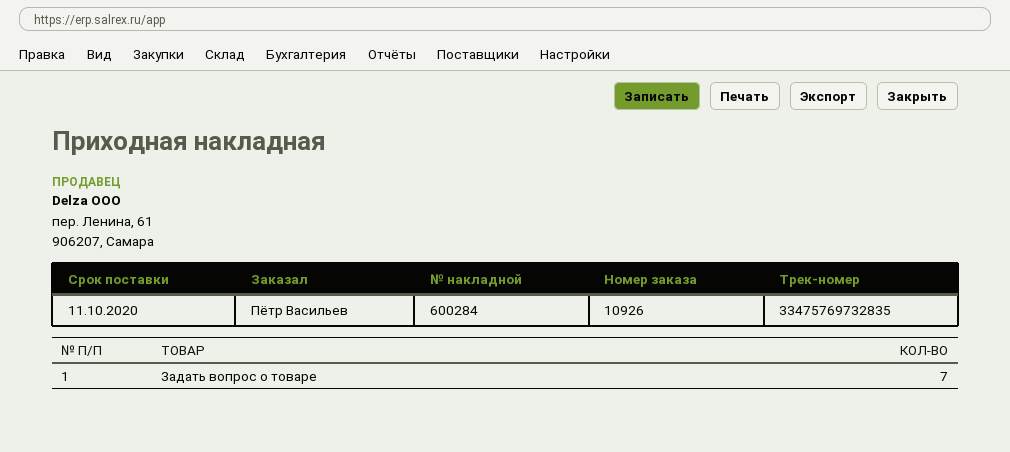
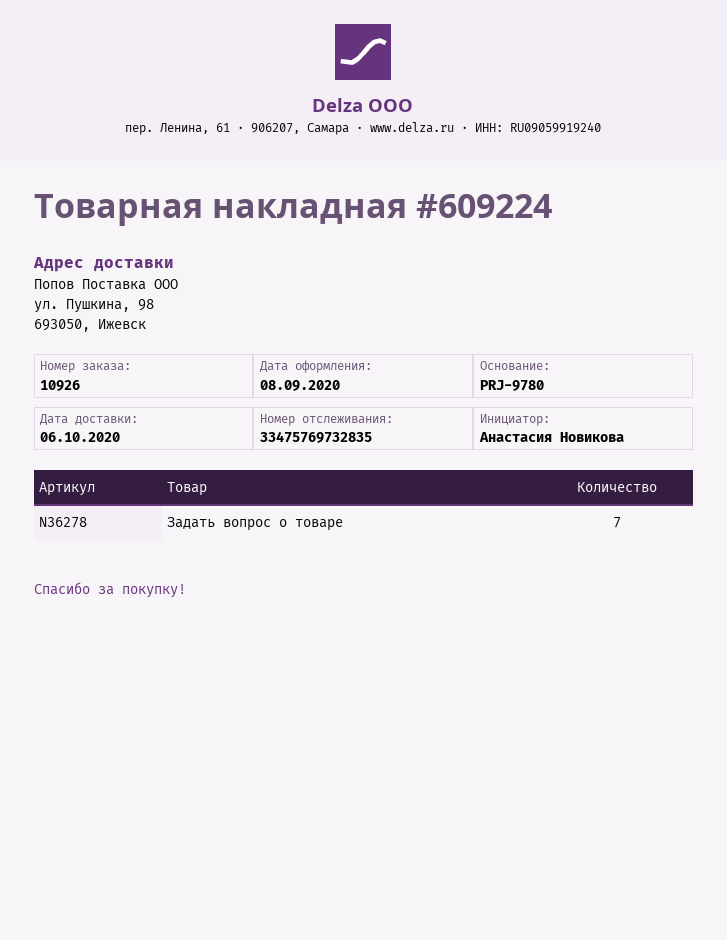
delivery note number: 600284 -> 609224
delivery date: 2020-10-11 -> 2020-10-06
ordered by: Пётр Васильев -> Анастасия Новикова

